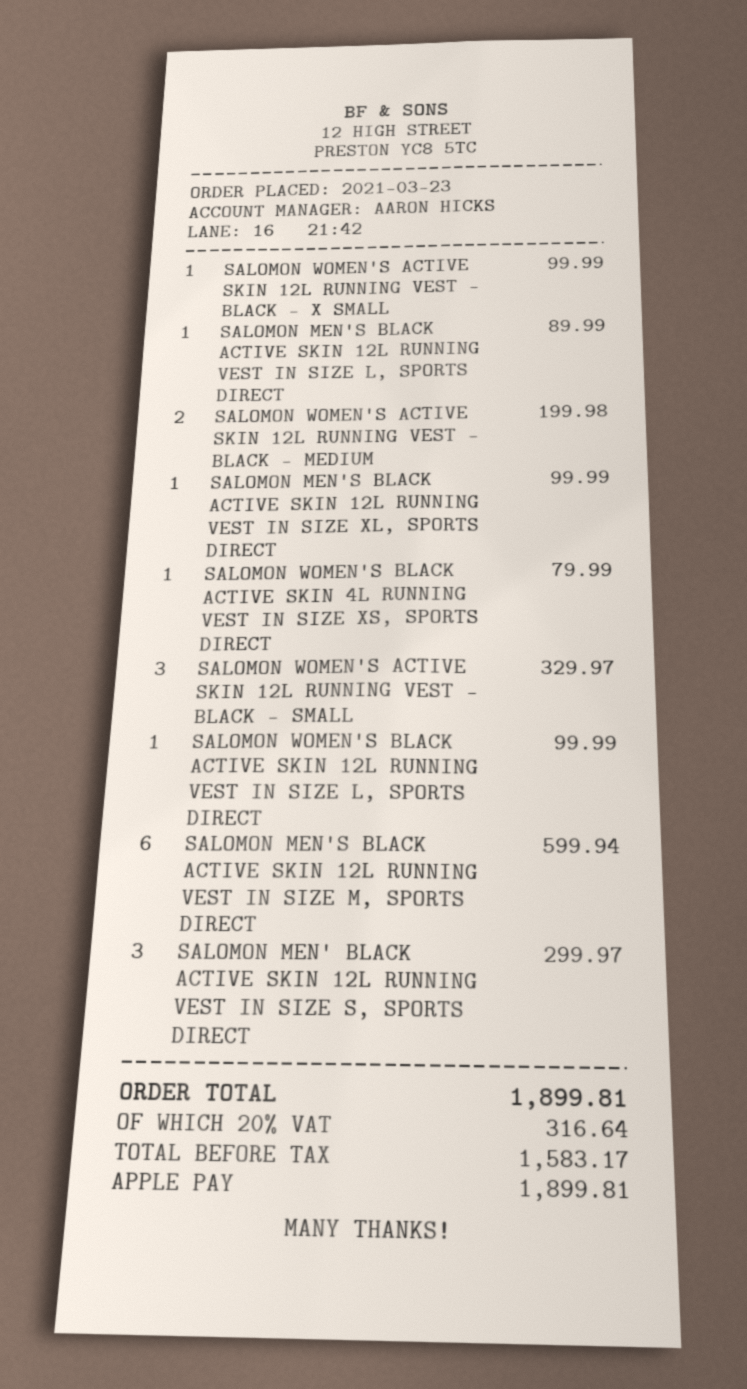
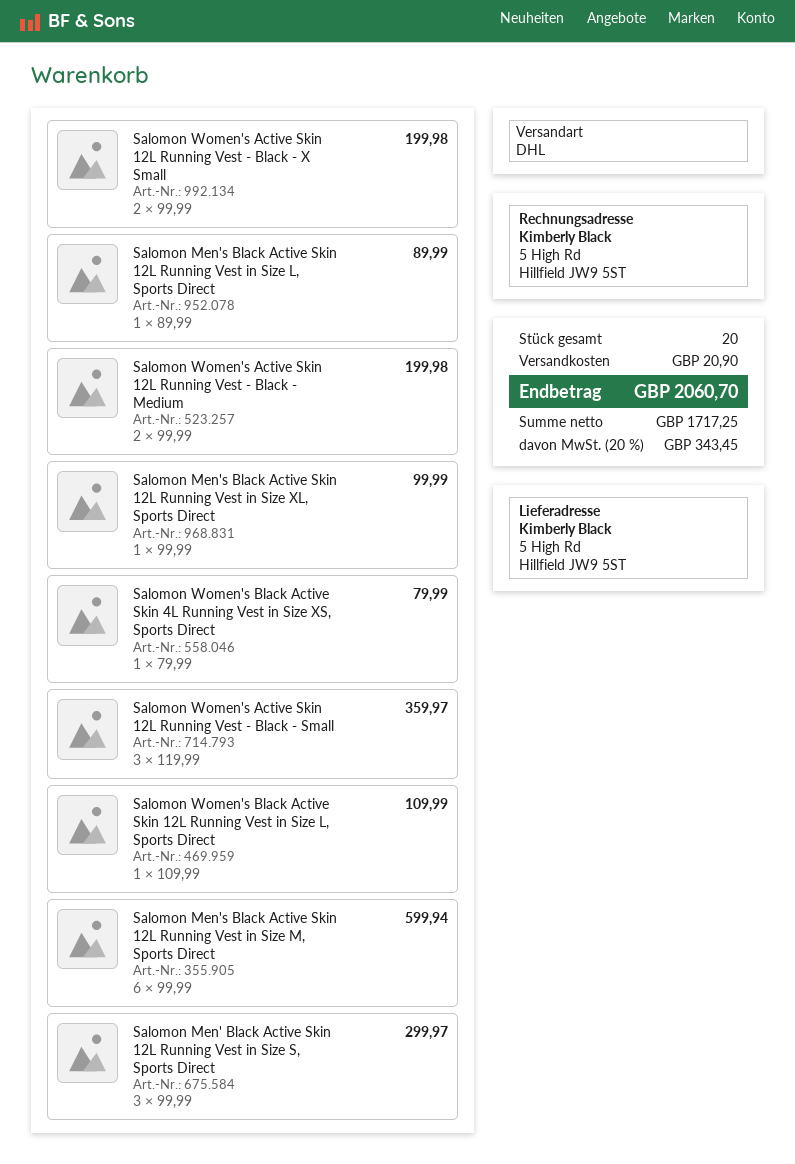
SALOMON WOMEN'S ACTIVE SKIN 12L RUNNING VEST - BLACK - X SMALL: 1 for 99.99 -> 2 for 199.98
SALOMON WOMEN'S ACTIVE SKIN 12L RUNNING VEST - BLACK - SMALL: 3 for 329.97 -> 3 for 359.97
SALOMON WOMEN'S BLACK ACTIVE SKIN 12L RUNNING VEST IN SIZE L, SPORTS DIRECT: 1 for 99.99 -> 1 for 109.99
shipping: none -> 20.90
net: 1583.17 -> 1717.25
tax: 20% = 316.64 -> 20% = 343.45
total: 1899.81 -> 2060.70

